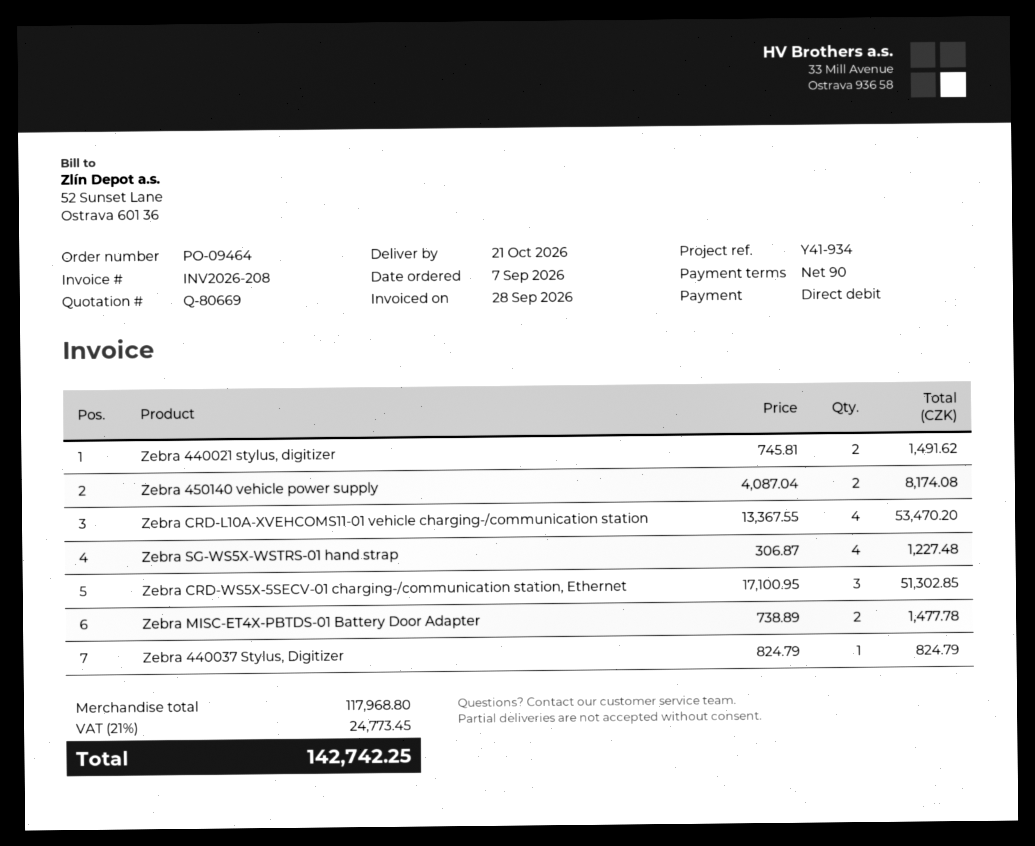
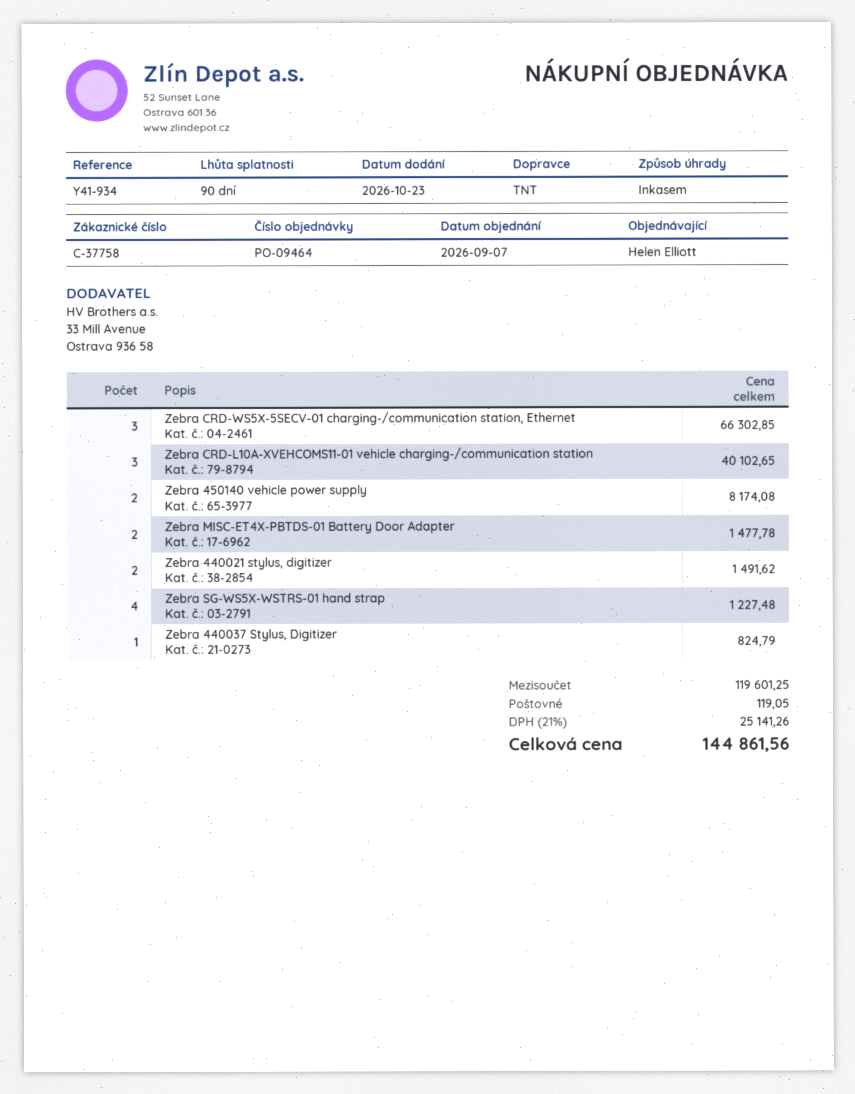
delivery date: 2026-10-21 -> 2026-10-23
Zebra CRD-L10A-XVEHCOMS11-01 vehicle charging-/communication station: 4 for 53470.20 -> 3 for 40102.65
Zebra CRD-WS5X-5SECV-01 charging-/communication station, Ethernet: 3 for 51302.85 -> 3 for 66302.85
subtotal: 117968.80 -> 119601.25
shipping: none -> 119.05
tax: 21% = 24773.45 -> 21% = 25141.26
total: 142742.25 -> 144861.56

